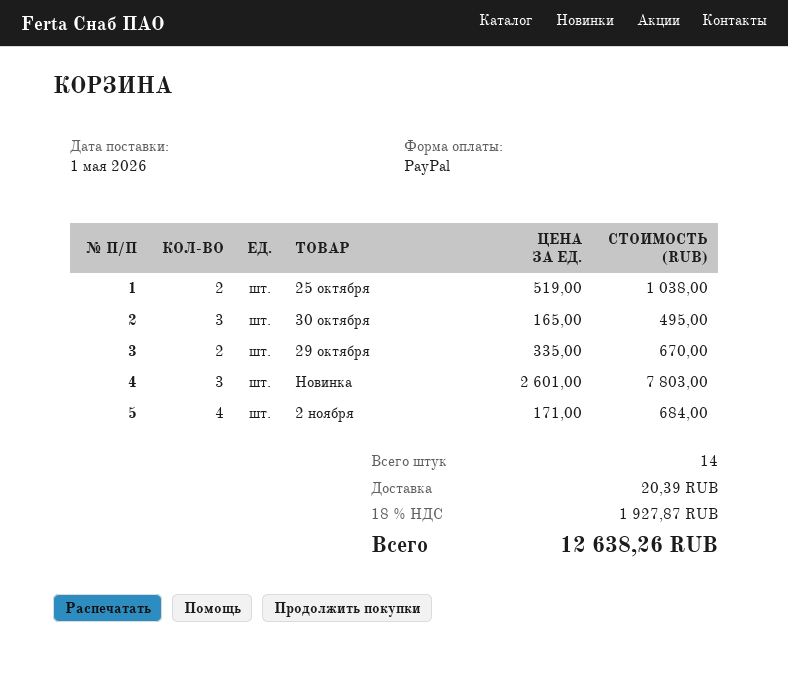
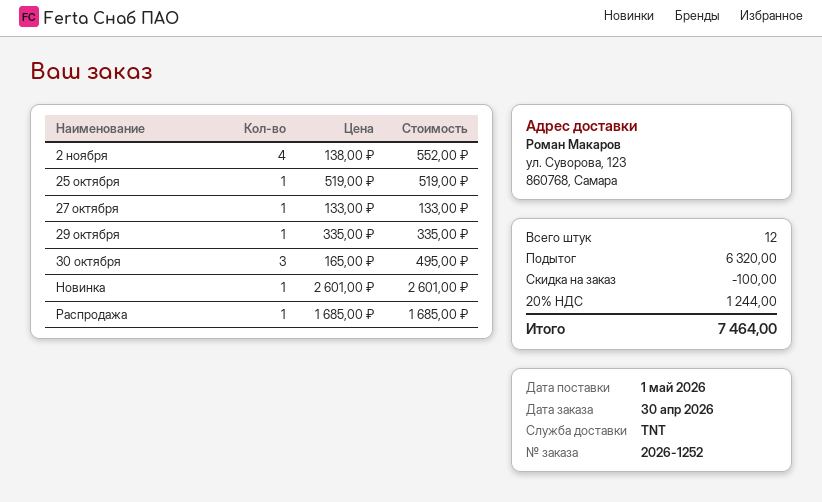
25 октября: 2 x 519.00 = 1038.00 -> 1 x 519.00 = 519.00
29 октября: 2 x 335.00 = 670.00 -> 1 x 335.00 = 335.00
Новинка: 3 x 2601.00 = 7803.00 -> 1 x 2601.00 = 2601.00
2 ноября: 4 x 171.00 = 684.00 -> 4 x 138.00 = 552.00
27 октября: none -> 1 x 133.00 = 133.00
Распродажа: none -> 1 x 1685.00 = 1685.00
total quantity: 14 -> 12
discount: none -> 100.00
shipping: 20.39 -> none
tax: 18% = 1927.87 -> 20% = 1244.00
total: 12638.26 -> 7464.00

